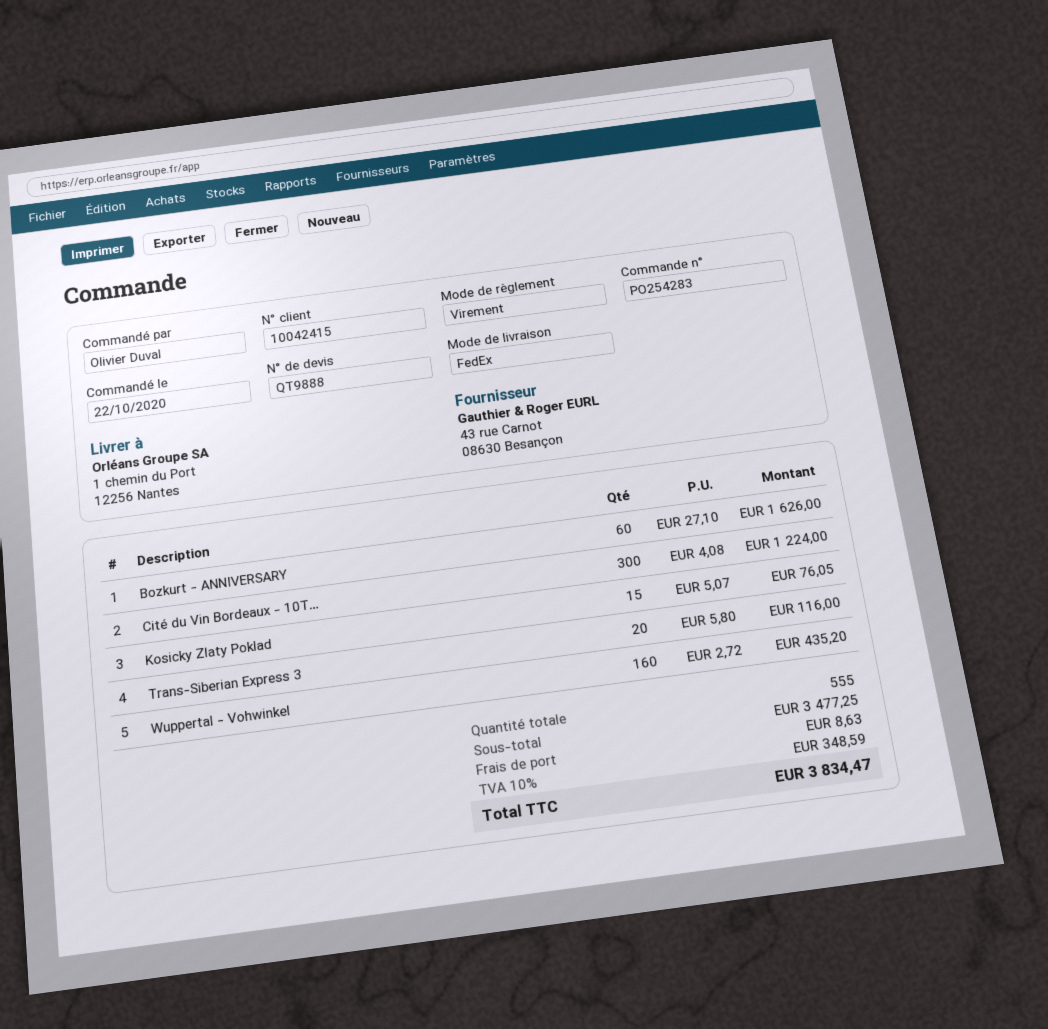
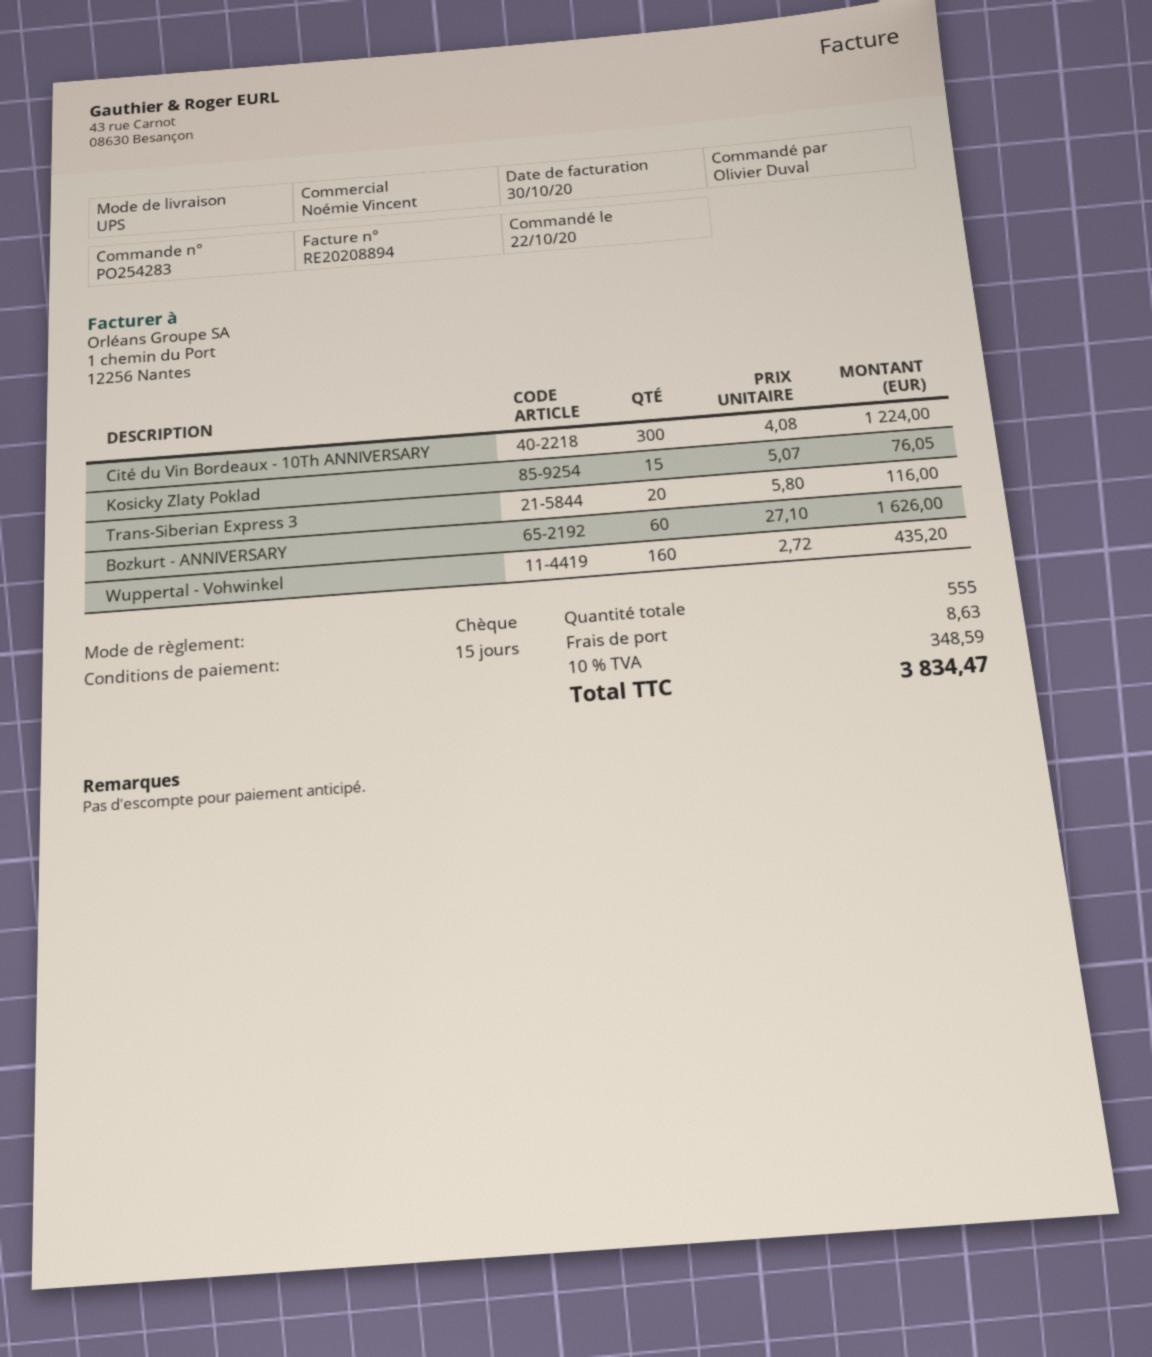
payment method: bank transfer -> cheque
shipping method: FedEx -> UPS

